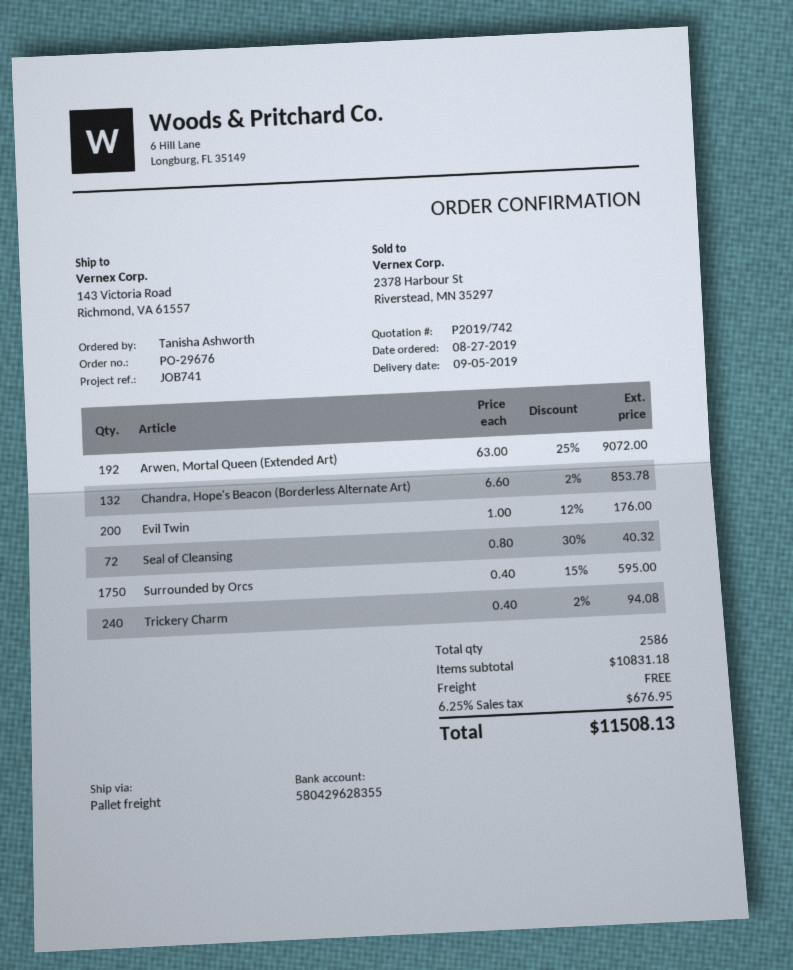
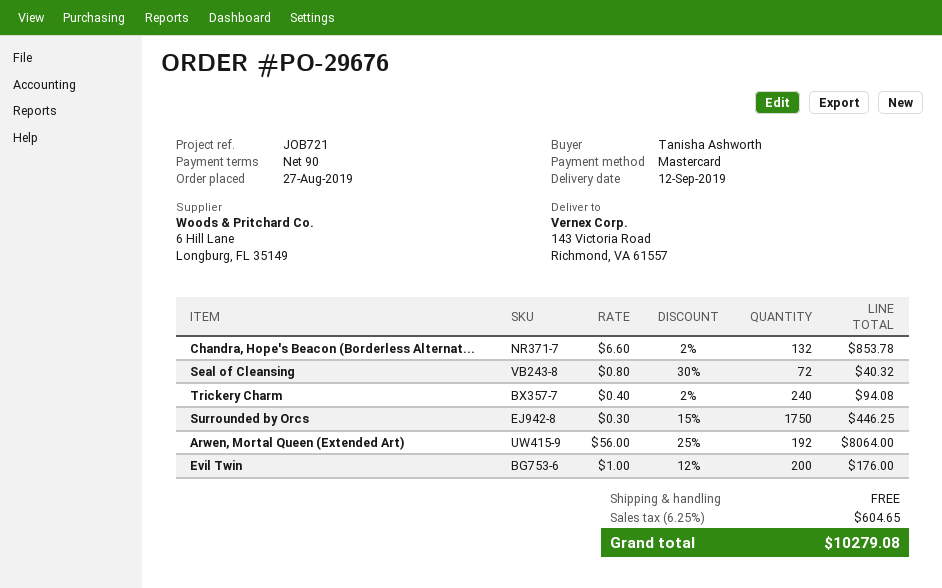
delivery date: 2019-09-05 -> 2019-09-12
reference: JOB741 -> JOB721
Arwen, Mortal Queen (Extended Art): 192 x 63.00 - 25% = 9072.00 -> 192 x 56.00 - 25% = 8064.00
Surrounded by Orcs: 1750 x 0.40 - 15% = 595.00 -> 1750 x 0.30 - 15% = 446.25
tax: 6.25% = 676.95 -> 6.25% = 604.65
total: 11508.13 -> 10279.08

